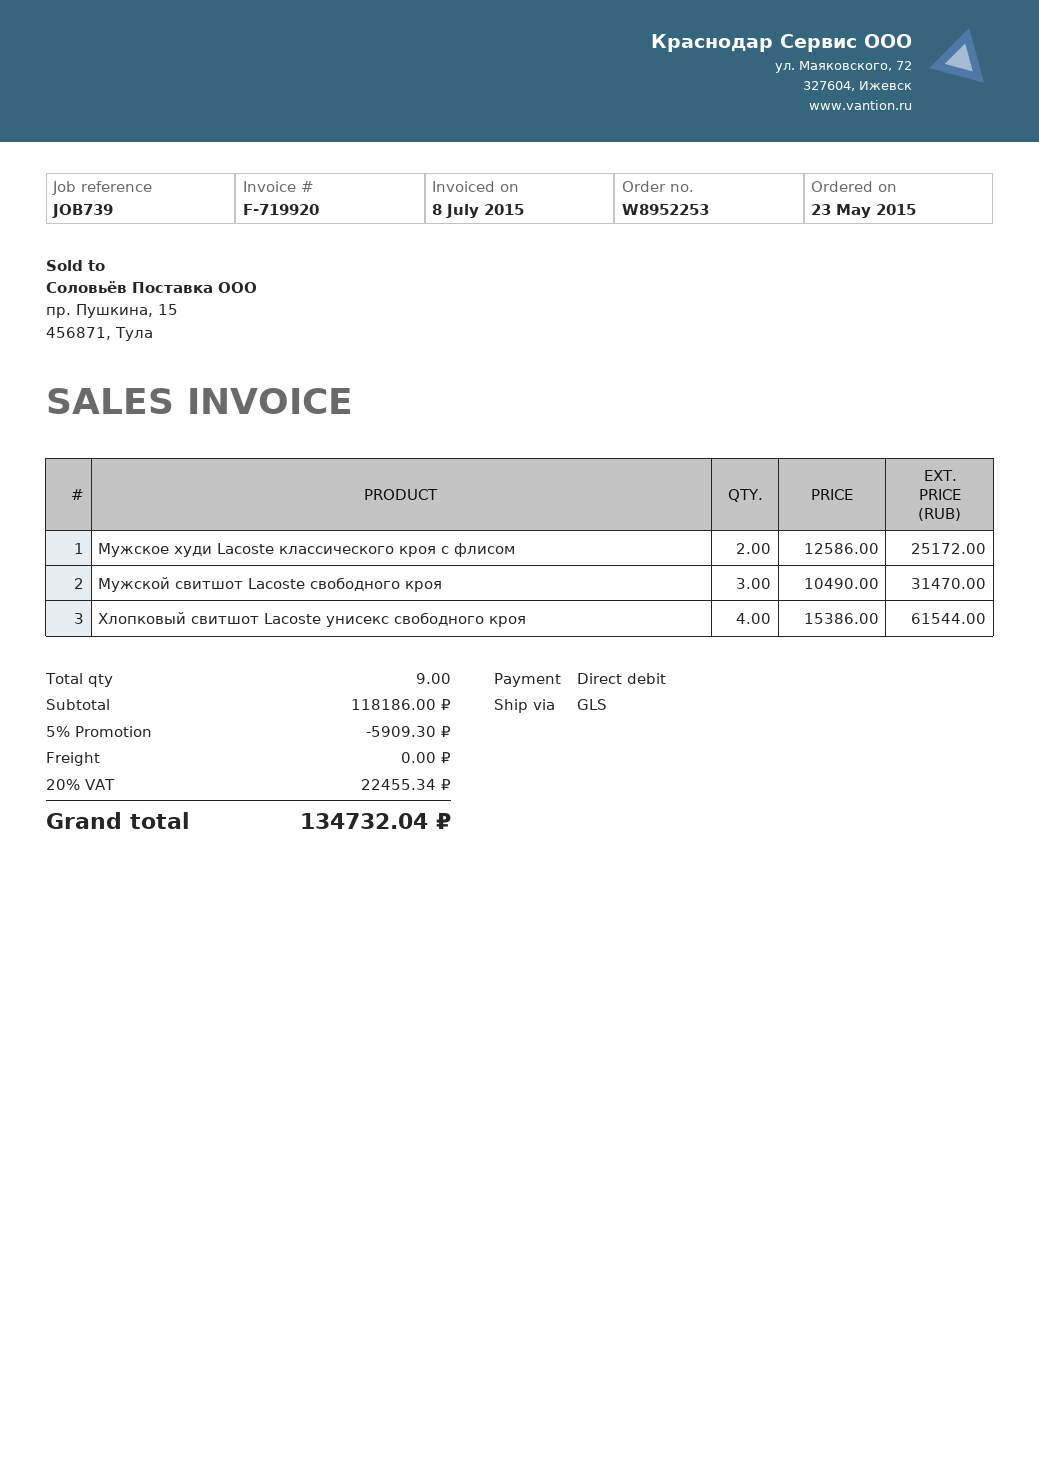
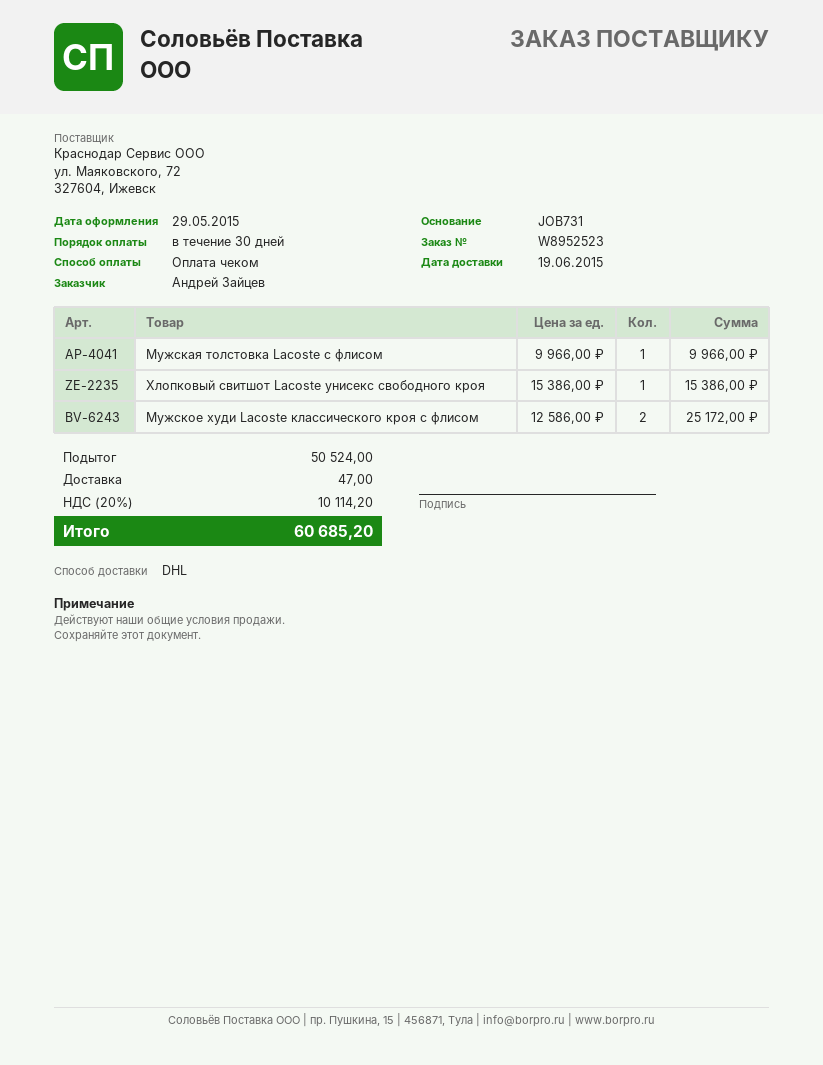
order number: W8952253 -> W8952523
order date: 2015-05-23 -> 2015-05-29
reference: JOB739 -> JOB731
payment method: direct debit -> cheque
shipping method: GLS -> DHL
Мужской свитшот Lacoste свободного кроя: 3 x 10490.00 = 31470.00 -> none
Хлопковый свитшот Lacoste унисекс свободного кроя: 4 x 15386.00 = 61544.00 -> 1 x 15386.00 = 15386.00
Мужская толстовка Lacoste с флисом: none -> 1 x 9966.00 = 9966.00
subtotal: 118186.00 -> 50524.00
discount: 5% = 5909.30 -> none
shipping: 0.00 -> 47.00
tax: 20% = 22455.34 -> 20% = 10114.20
total: 134732.04 -> 60685.20

